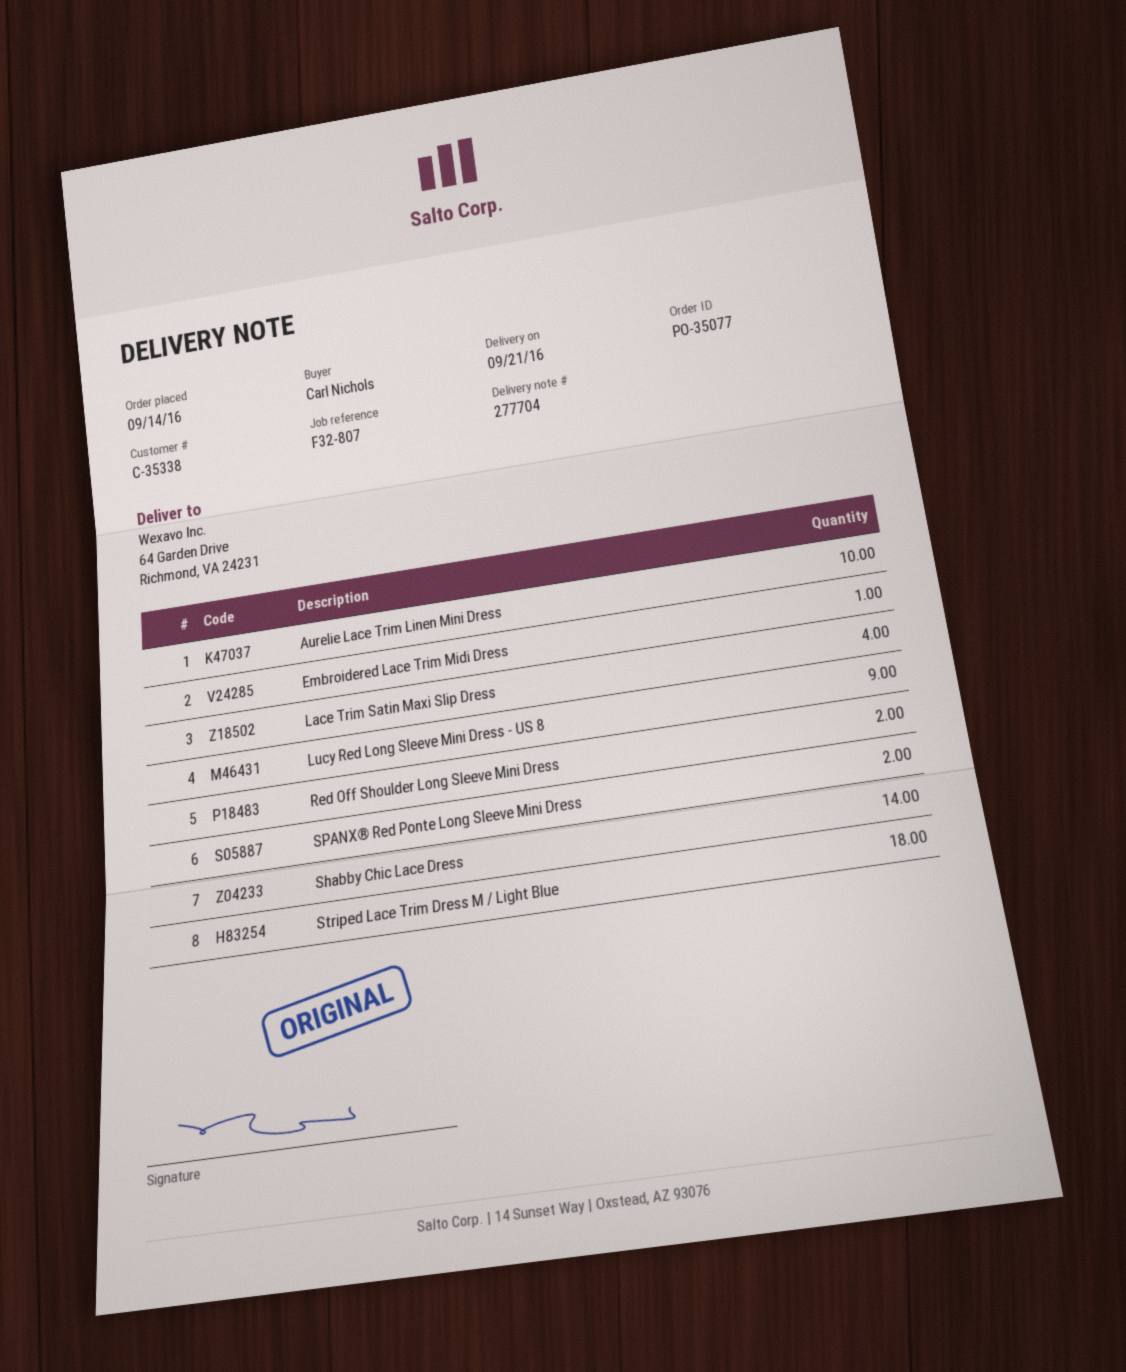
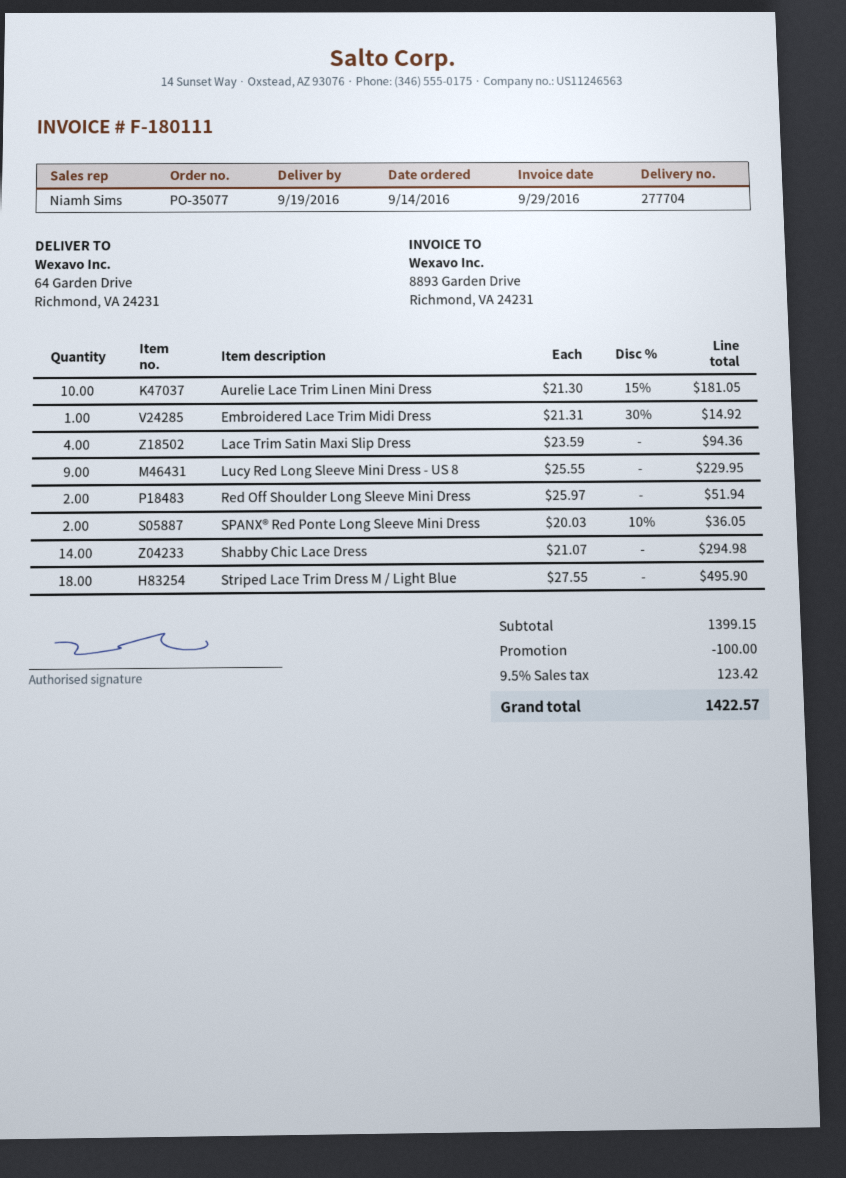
delivery date: 2016-09-21 -> 2016-09-19

